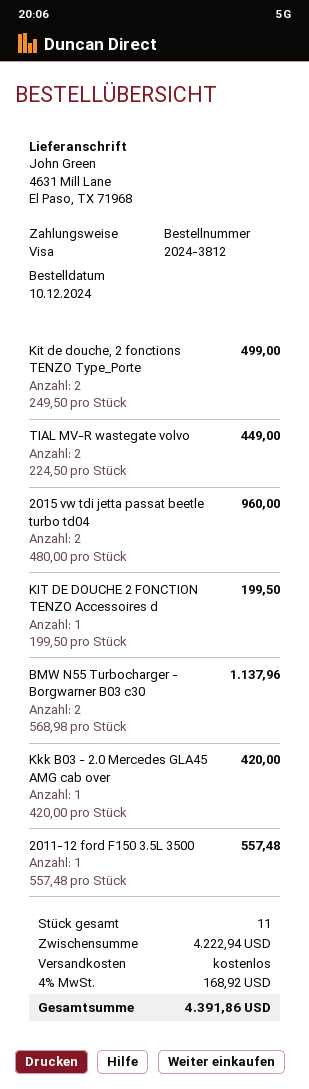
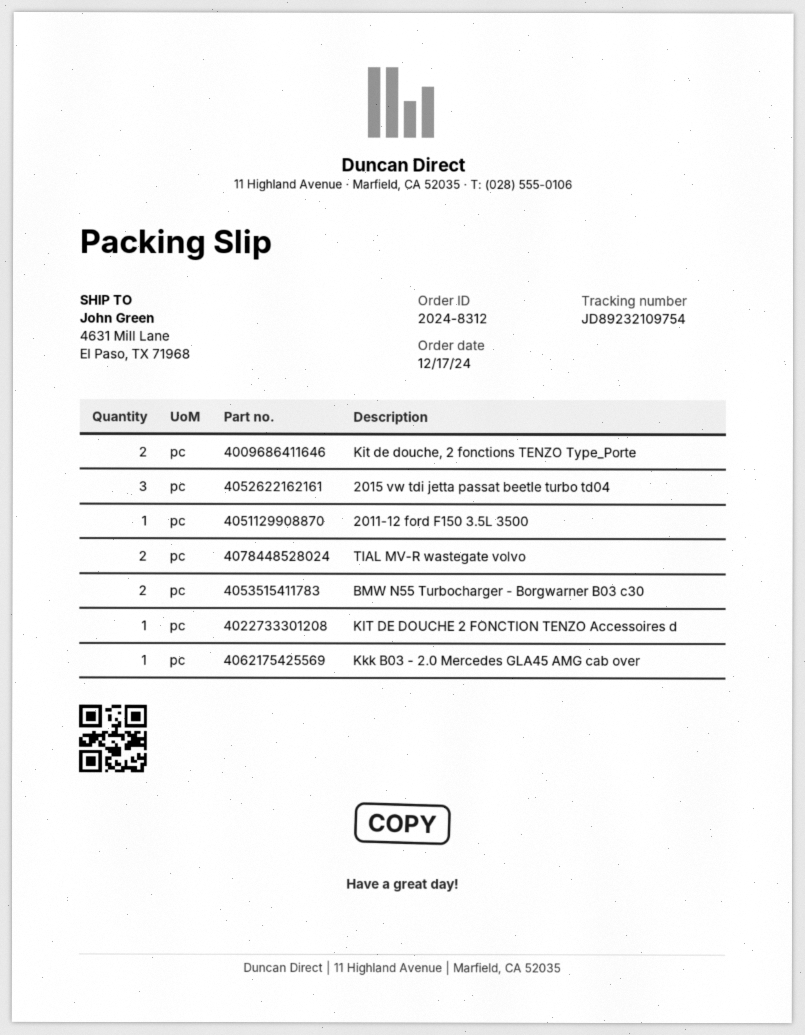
order number: 2024-3812 -> 2024-8312
order date: 2024-12-10 -> 2024-12-17
2015 vw tdi jetta passat beetle turbo td04: 2 -> 3

